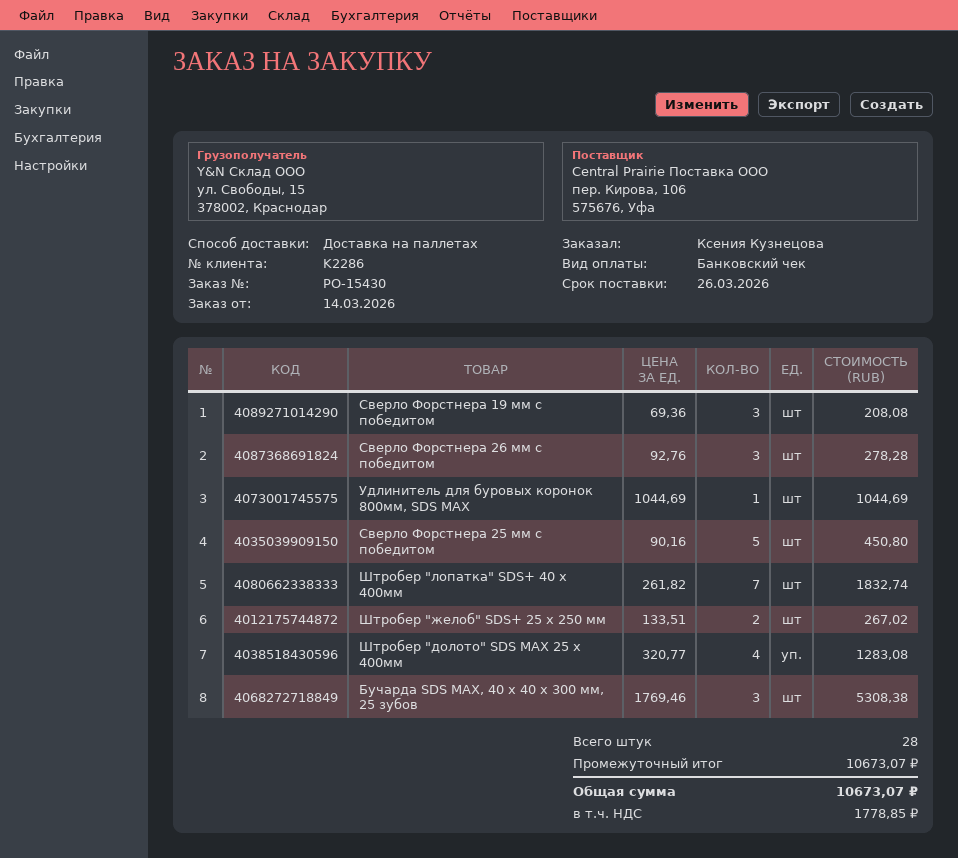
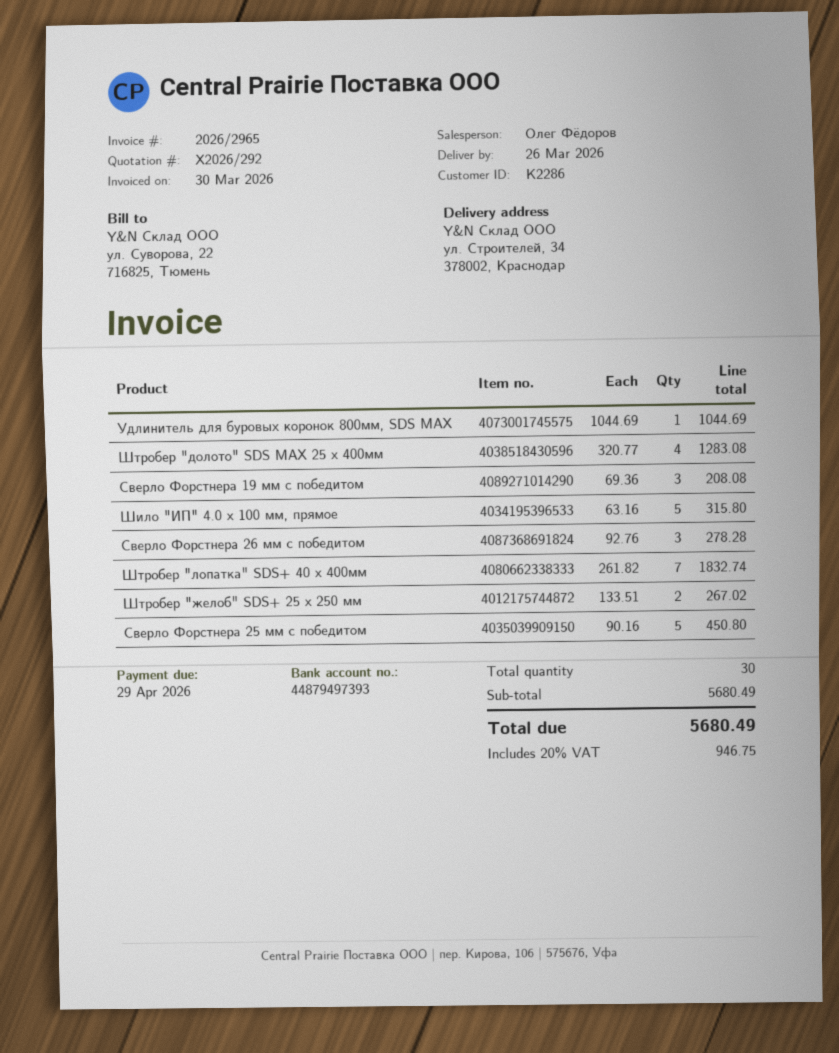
ship to: ул. Свободы, 15, 378002, Краснодар -> ул. Строителей, 34, 378002, Краснодар
Бучарда SDS МАХ, 40 х 40 х 300 мм, 25 зубов: 3 x 1769.46 = 5308.38 -> none
Шило "ИП" 4.0 х 100 мм, прямое: none -> 5 x 63.16 = 315.80
total quantity: 28 -> 30
subtotal: 10673.07 -> 5680.49
tax: 1778.85 -> 946.75
total: 10673.07 -> 5680.49

